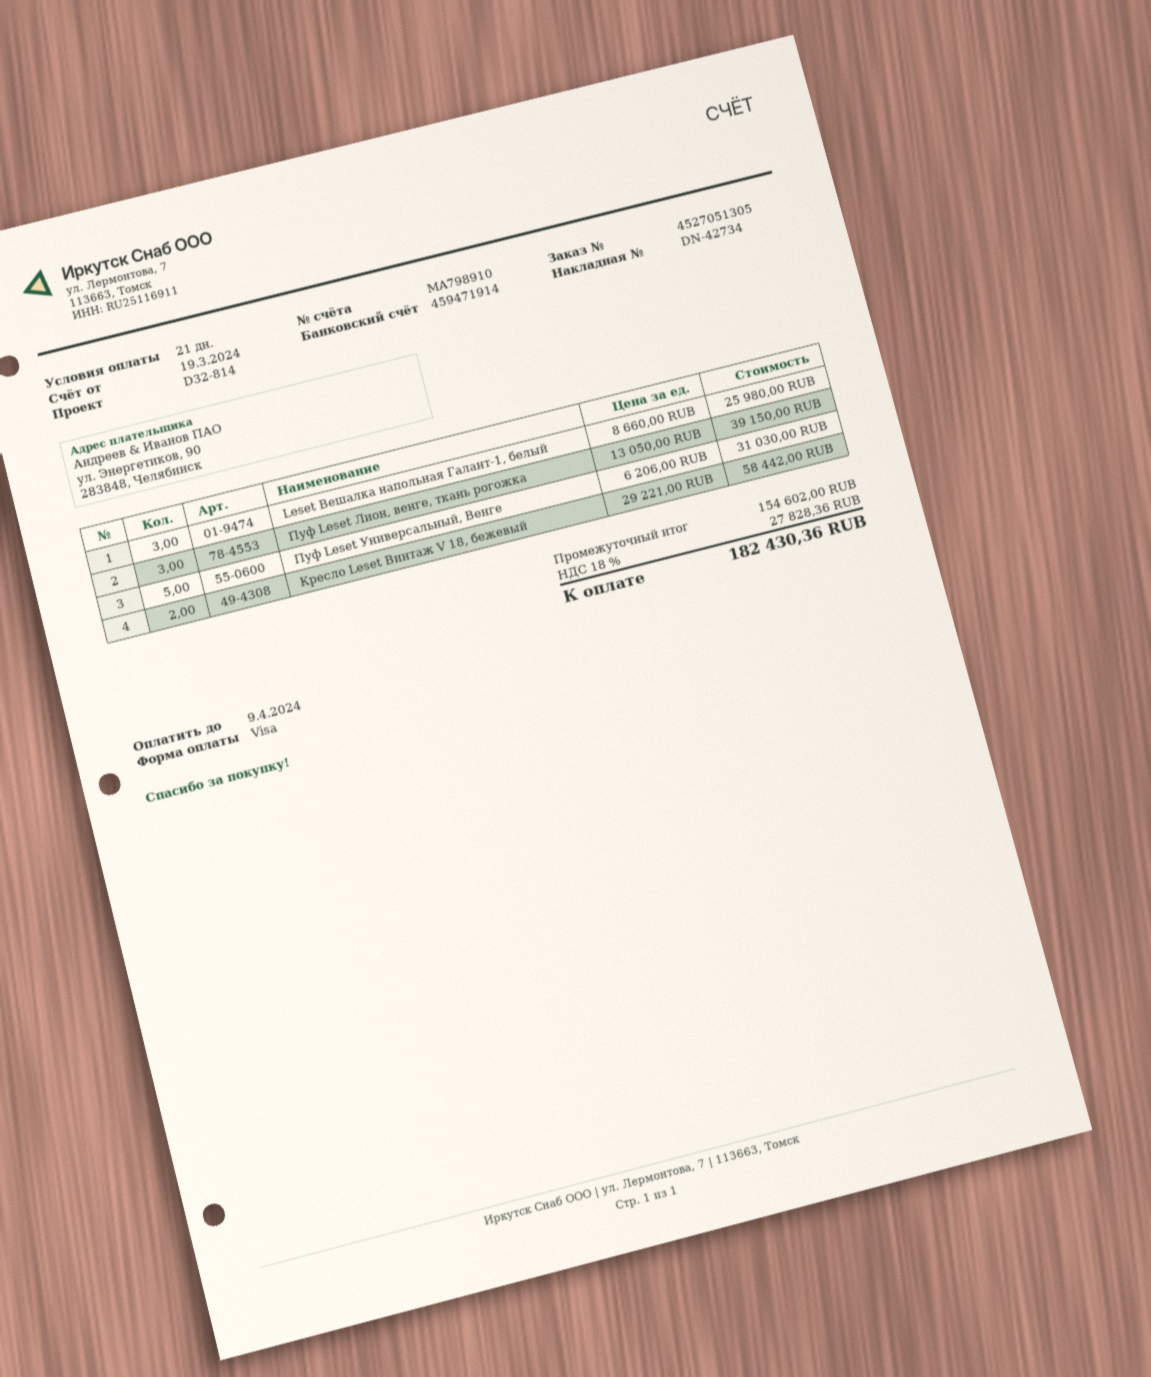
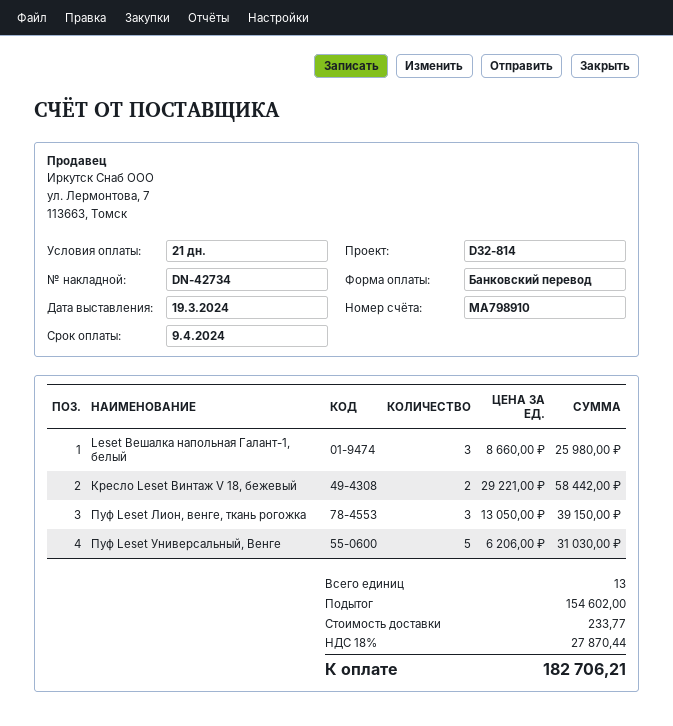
payment method: Visa -> bank transfer
shipping: none -> 233.77
tax: 18% = 27828.36 -> 18% = 27870.44
total: 182430.36 -> 182706.21

